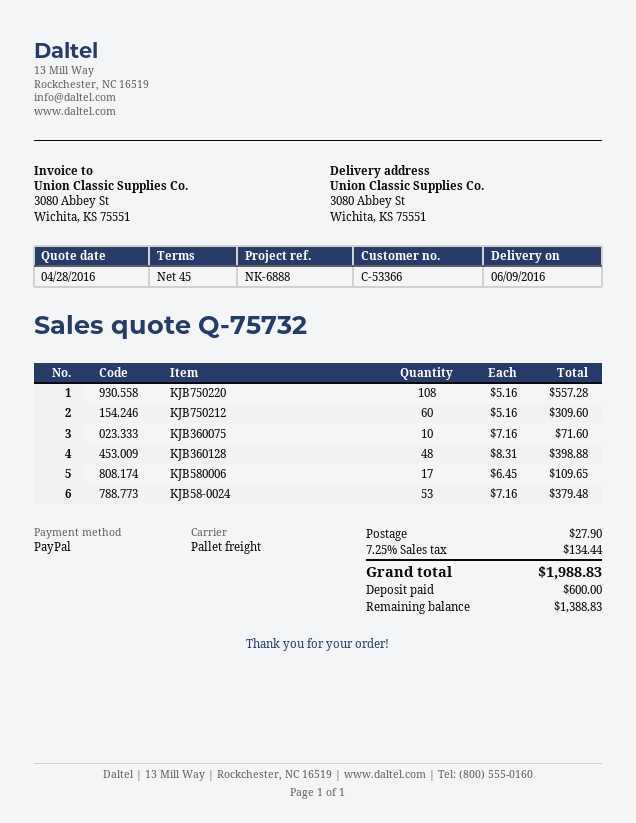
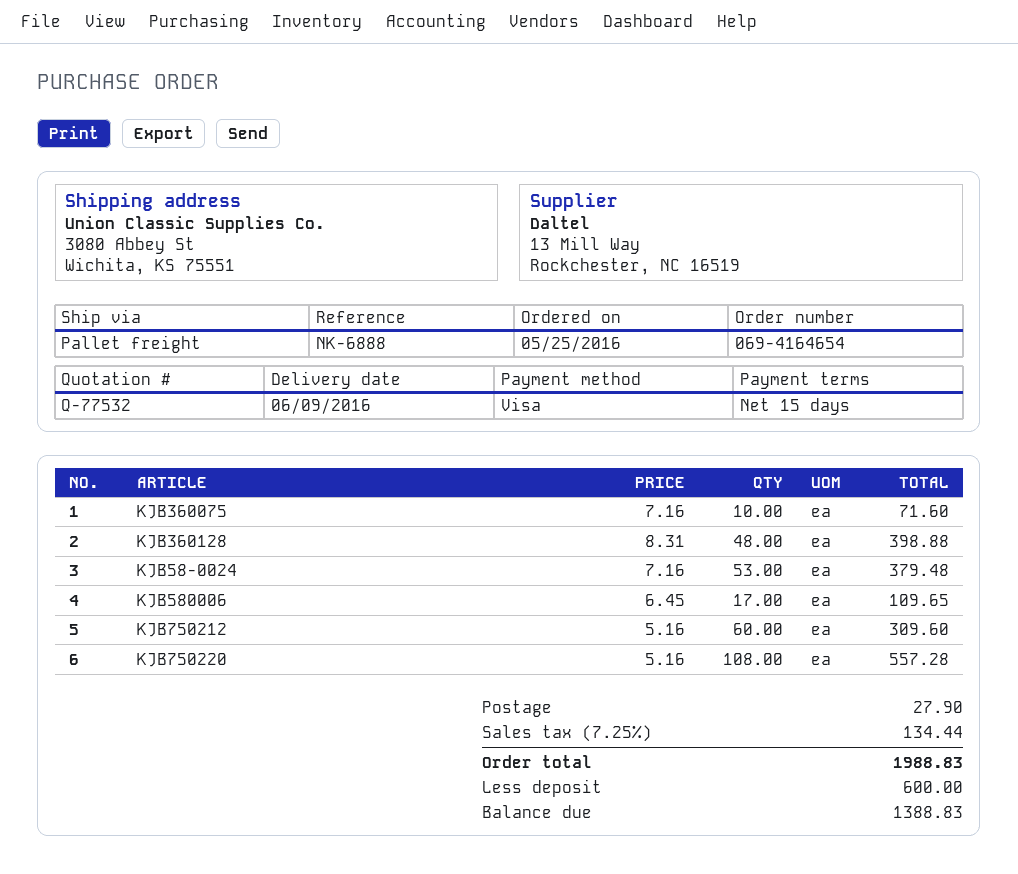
quote number: Q-75732 -> Q-77532
payment terms: 45 days -> 15 days
payment method: PayPal -> Visa

